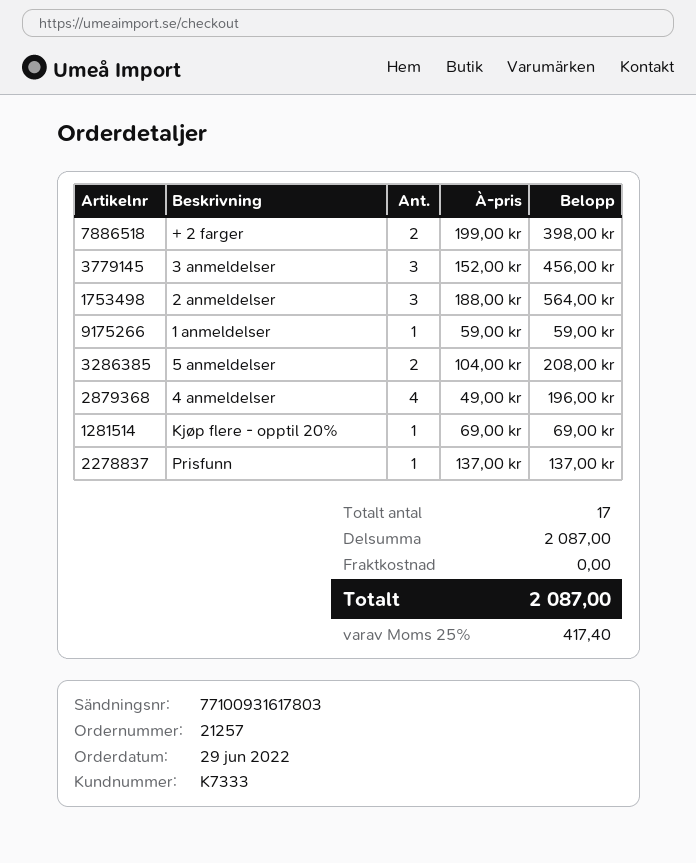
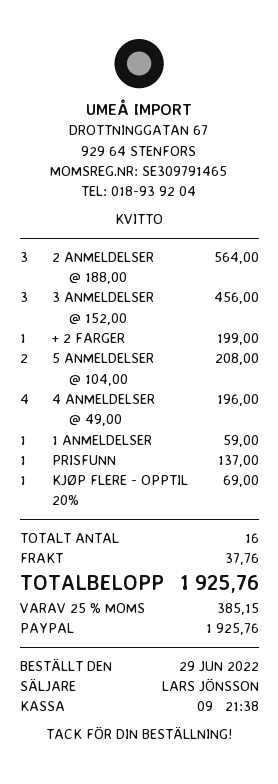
+ 2 farger: 2 x 199.00 = 398.00 -> 1 x 199.00 = 199.00
total quantity: 17 -> 16
shipping: 0.00 -> 37.76
tax: 25% = 417.40 -> 25% = 385.15
total: 2087.00 -> 1925.76

